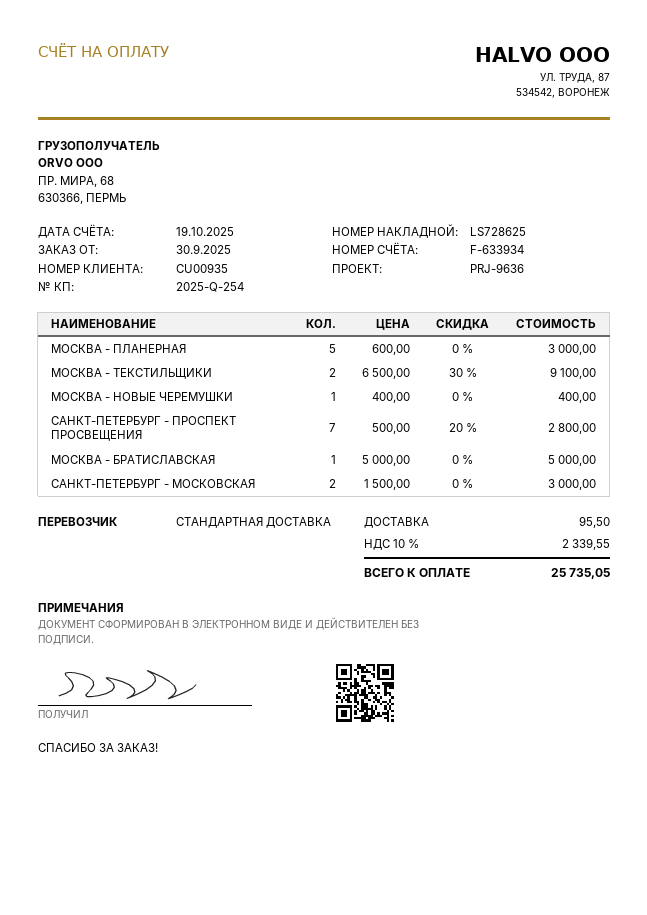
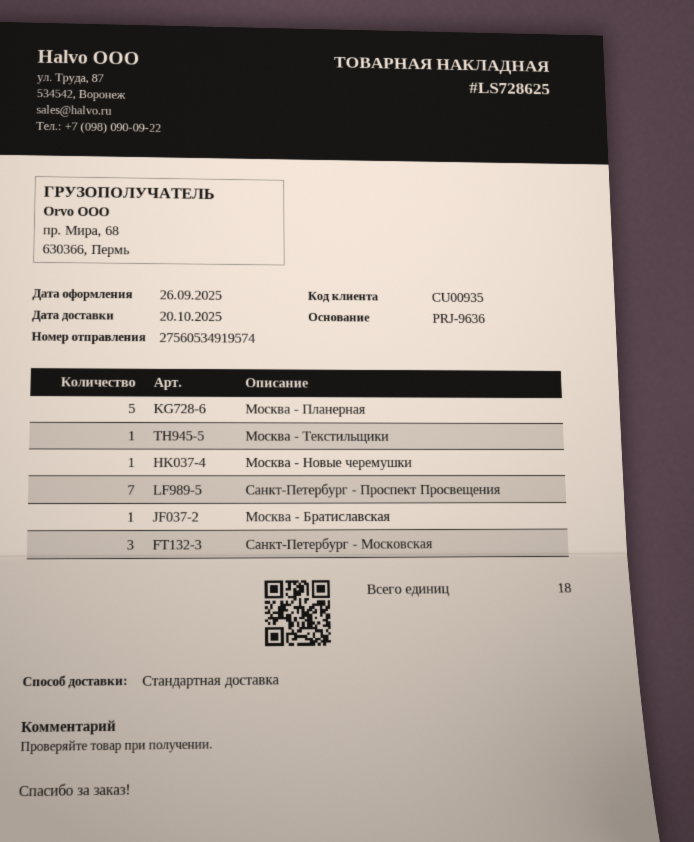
order date: 2025-09-30 -> 2025-09-26
МОСКВА - ТЕКСТИЛЬЩИКИ: 2 -> 1
САНКТ-ПЕТЕРБУРГ - МОСКОВСКАЯ: 2 -> 3

